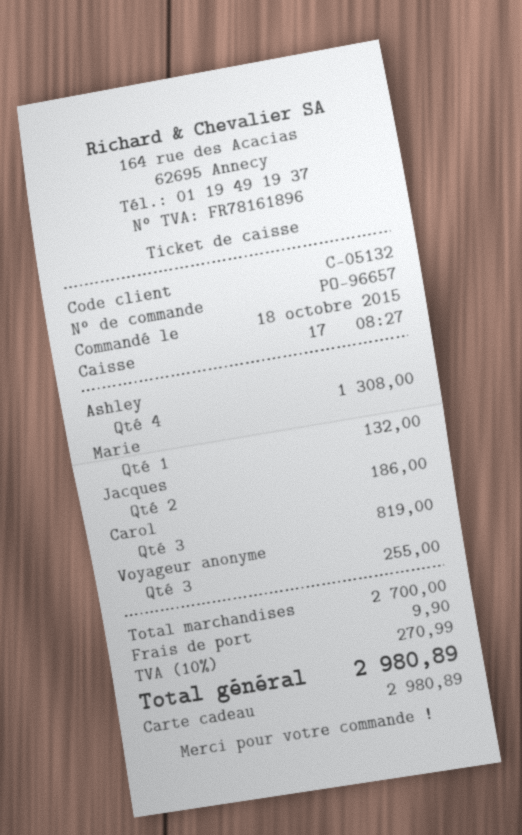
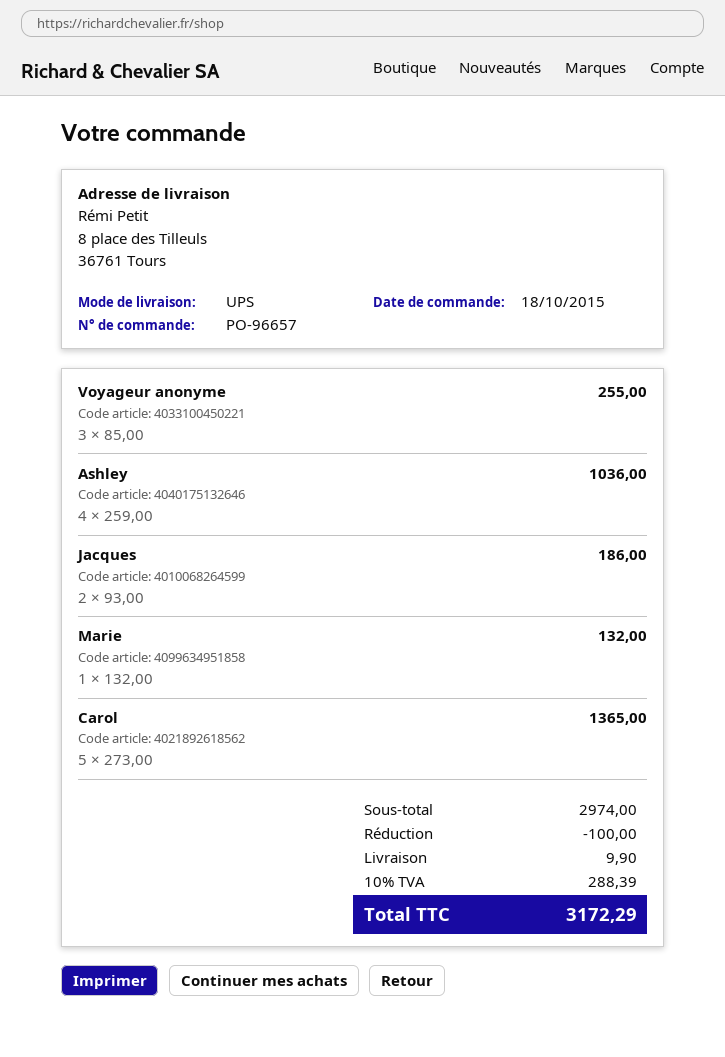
Ashley: 4 for 1308.00 -> 4 for 1036.00
Carol: 3 for 819.00 -> 5 for 1365.00
subtotal: 2700.00 -> 2974.00
discount: none -> 100.00
tax: 10% = 270.99 -> 10% = 288.39
total: 2980.89 -> 3172.29

